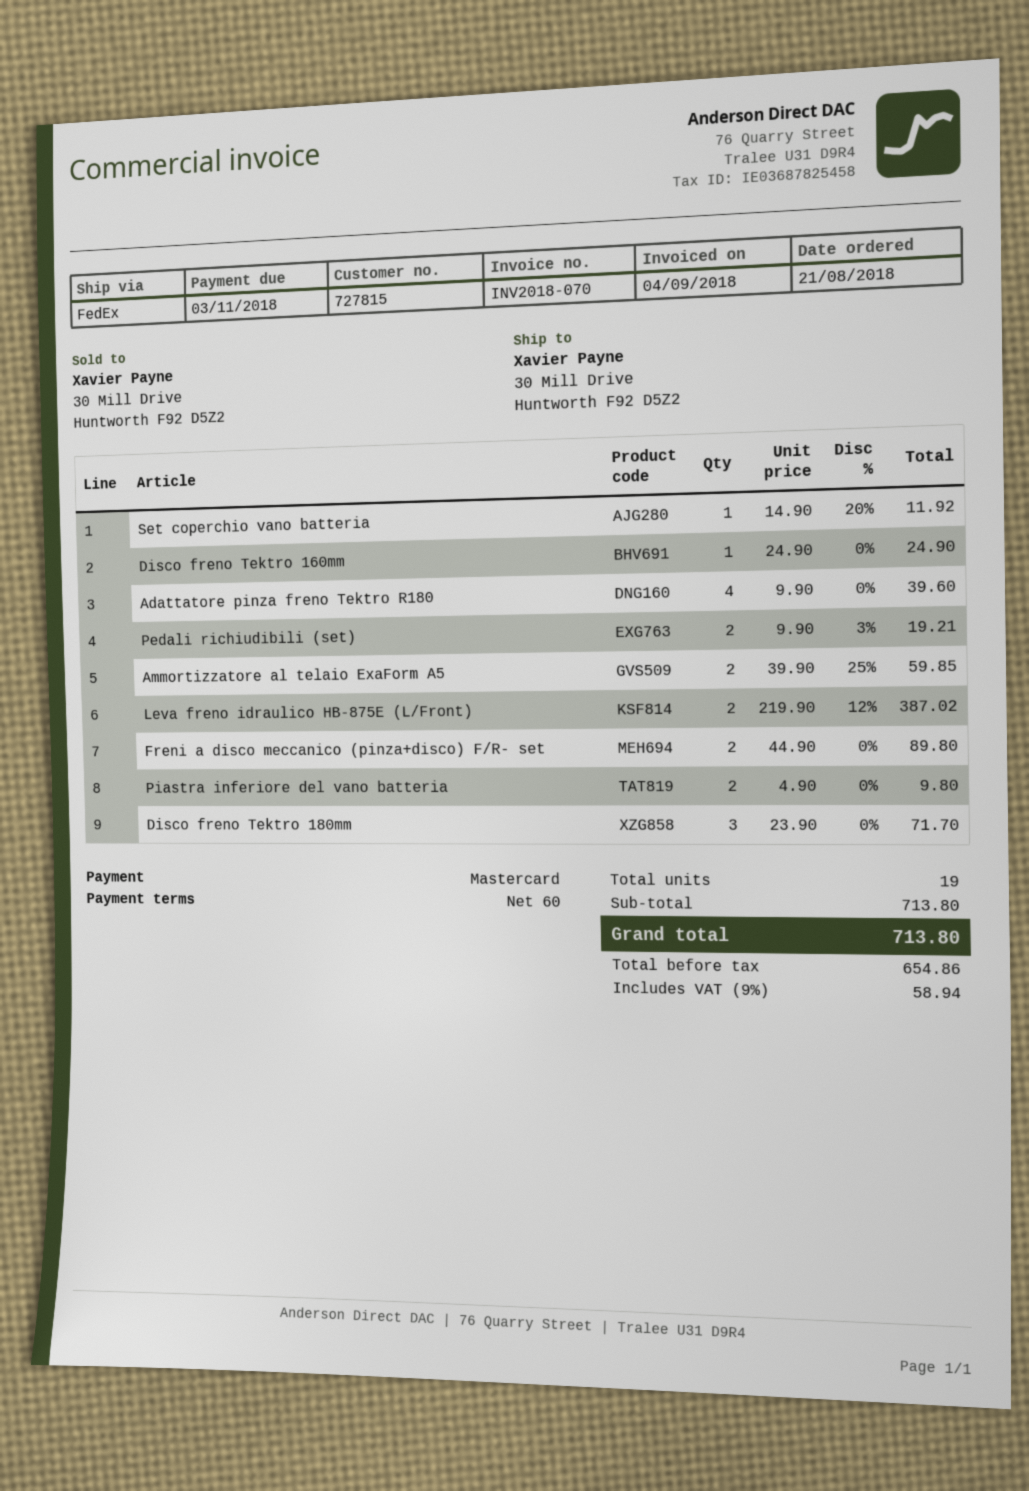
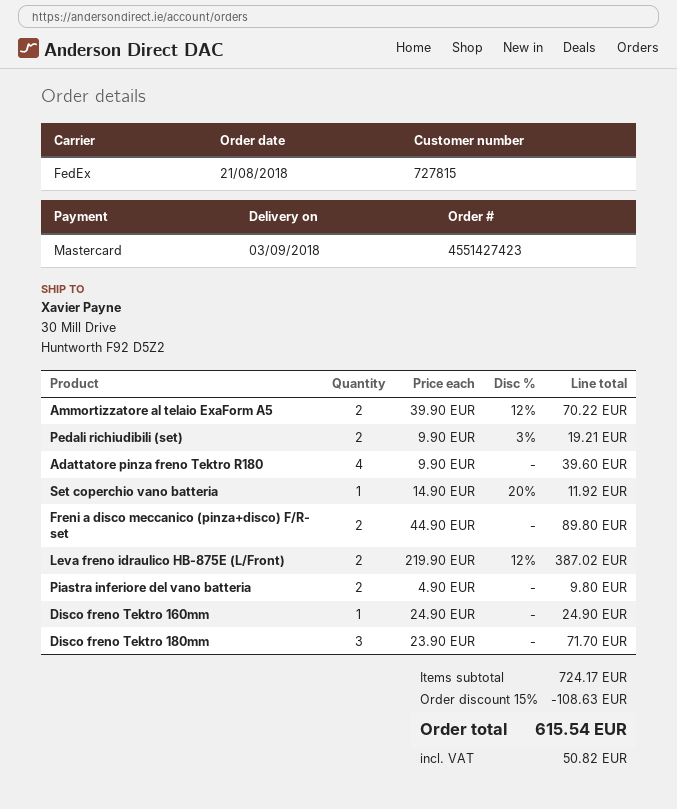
Ammortizzatore al telaio ExaForm A5: 2 x 39.90 - 25% = 59.85 -> 2 x 39.90 - 12% = 70.22
subtotal: 713.80 -> 724.17
discount: none -> 15% = 108.63
tax: 58.94 -> 50.82
total: 713.80 -> 615.54

